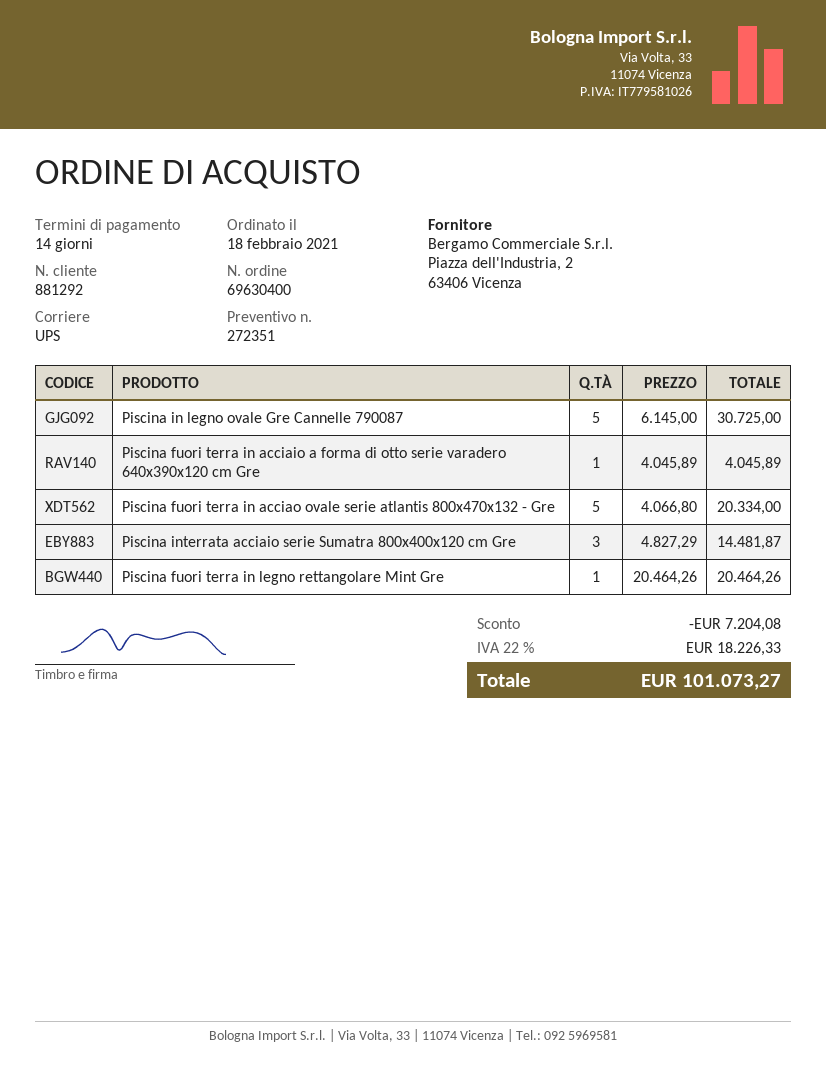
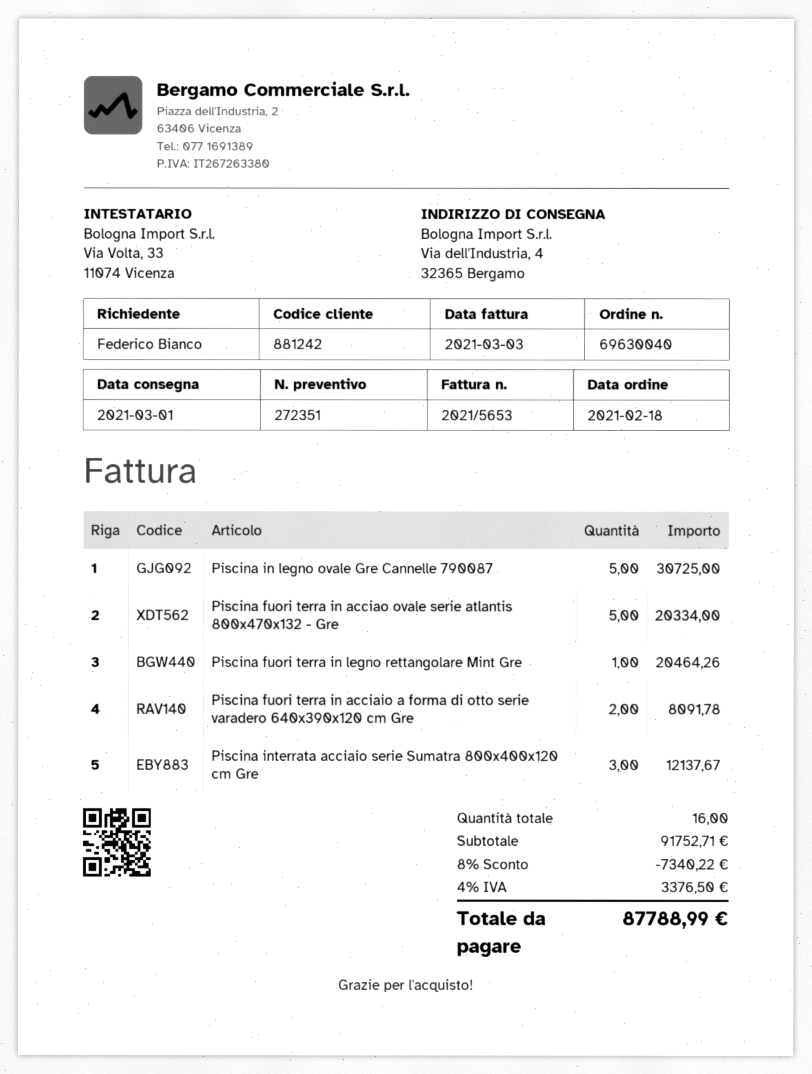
order number: 69630400 -> 69630040
customer number: 881292 -> 881242
Piscina fuori terra in acciaio a forma di otto serie varadero 640x390x120 cm Gre: 1 for 4045.89 -> 2 for 8091.78
Piscina interrata acciaio serie Sumatra 800x400x120 cm Gre: 3 for 14481.87 -> 3 for 12137.67
discount: 7204.08 -> 7340.22
tax: 22% = 18226.33 -> 4% = 3376.50
total: 101073.27 -> 87788.99

